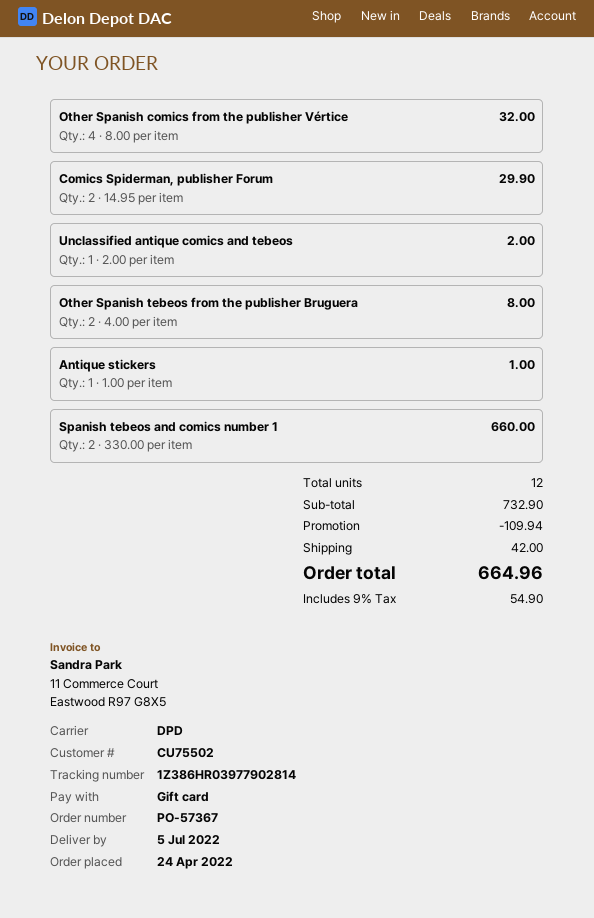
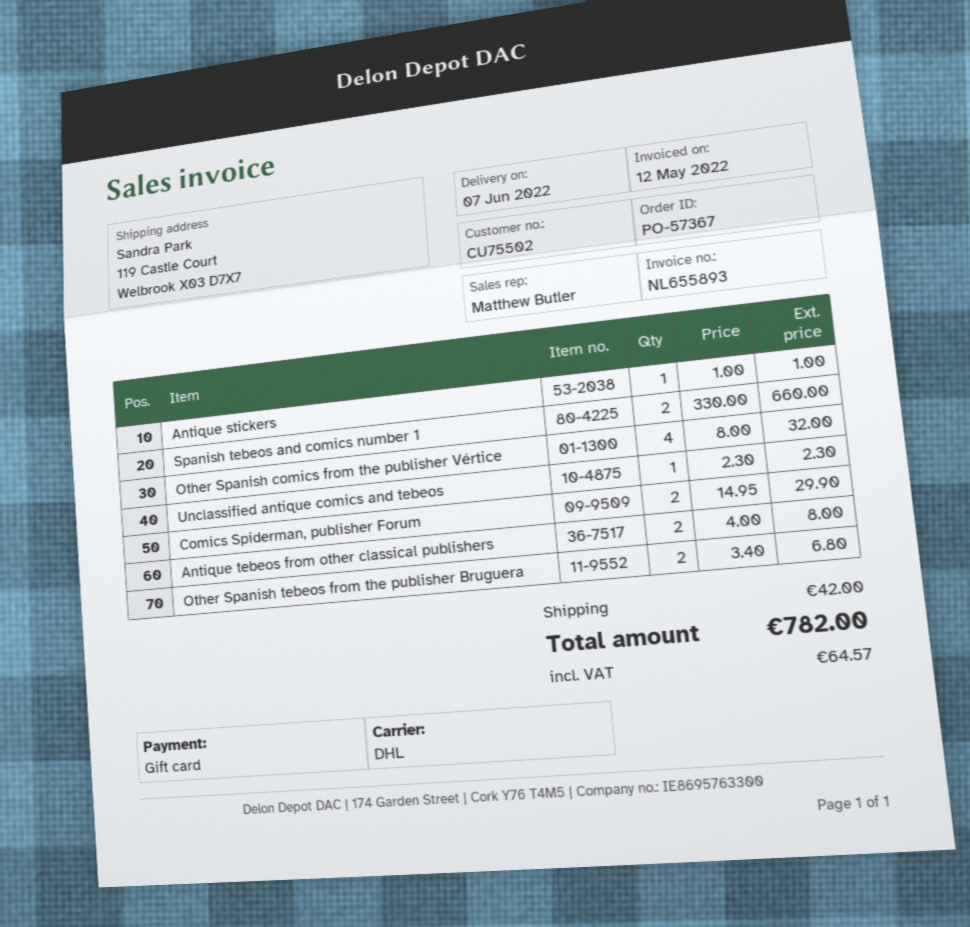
delivery date: 2022-07-05 -> 2022-06-07
shipping method: DPD -> DHL
Unclassified antique comics and tebeos: 1 x 2.00 = 2.00 -> 1 x 2.30 = 2.30
Other Spanish tebeos from the publisher Bruguera: 2 x 4.00 = 8.00 -> 2 x 3.40 = 6.80
Antique tebeos from other classical publishers: none -> 2 x 4.00 = 8.00
discount: 109.94 -> none
tax: 54.90 -> 64.57
total: 664.96 -> 782.00

